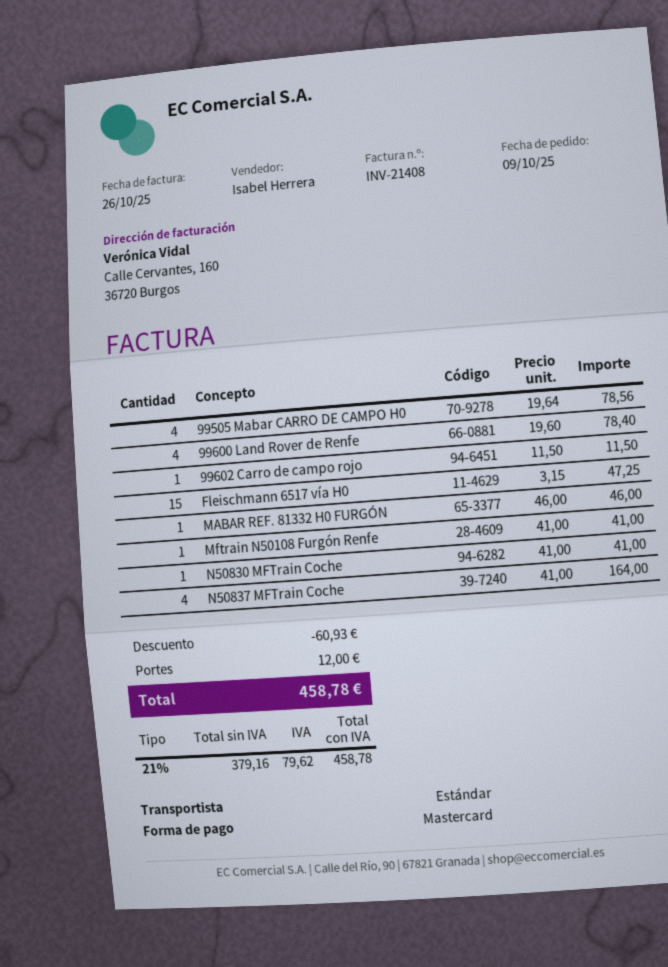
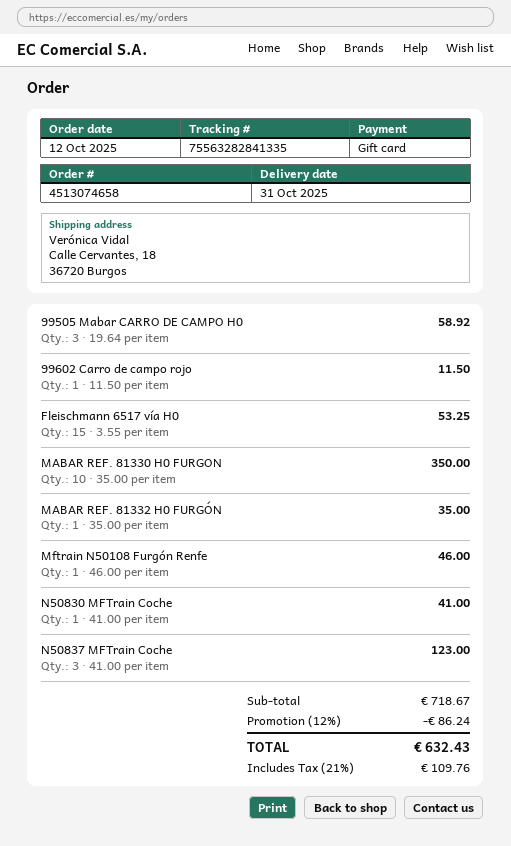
order date: 2025-10-09 -> 2025-10-12
payment method: Mastercard -> gift card
99505 Mabar CARRO DE CAMPO H0: 4 x 19.64 = 78.56 -> 3 x 19.64 = 58.92
99600 Land Rover de Renfe: 4 x 19.60 = 78.40 -> none
Fleischmann 6517 vía H0: 15 x 3.15 = 47.25 -> 15 x 3.55 = 53.25
MABAR REF. 81332 H0 FURGÓN: 1 x 46.00 = 46.00 -> 1 x 35.00 = 35.00
Mftrain N50108 Furgón Renfe: 1 x 41.00 = 41.00 -> 1 x 46.00 = 46.00
N50837 MFTrain Coche: 4 x 41.00 = 164.00 -> 3 x 41.00 = 123.00
MABAR REF. 81330 H0 FURGON: none -> 10 x 35.00 = 350.00
discount: 60.93 -> 86.24
shipping: 12.00 -> none
tax: 21% = 79.62 -> 21% = 109.76
total: 458.78 -> 632.43

